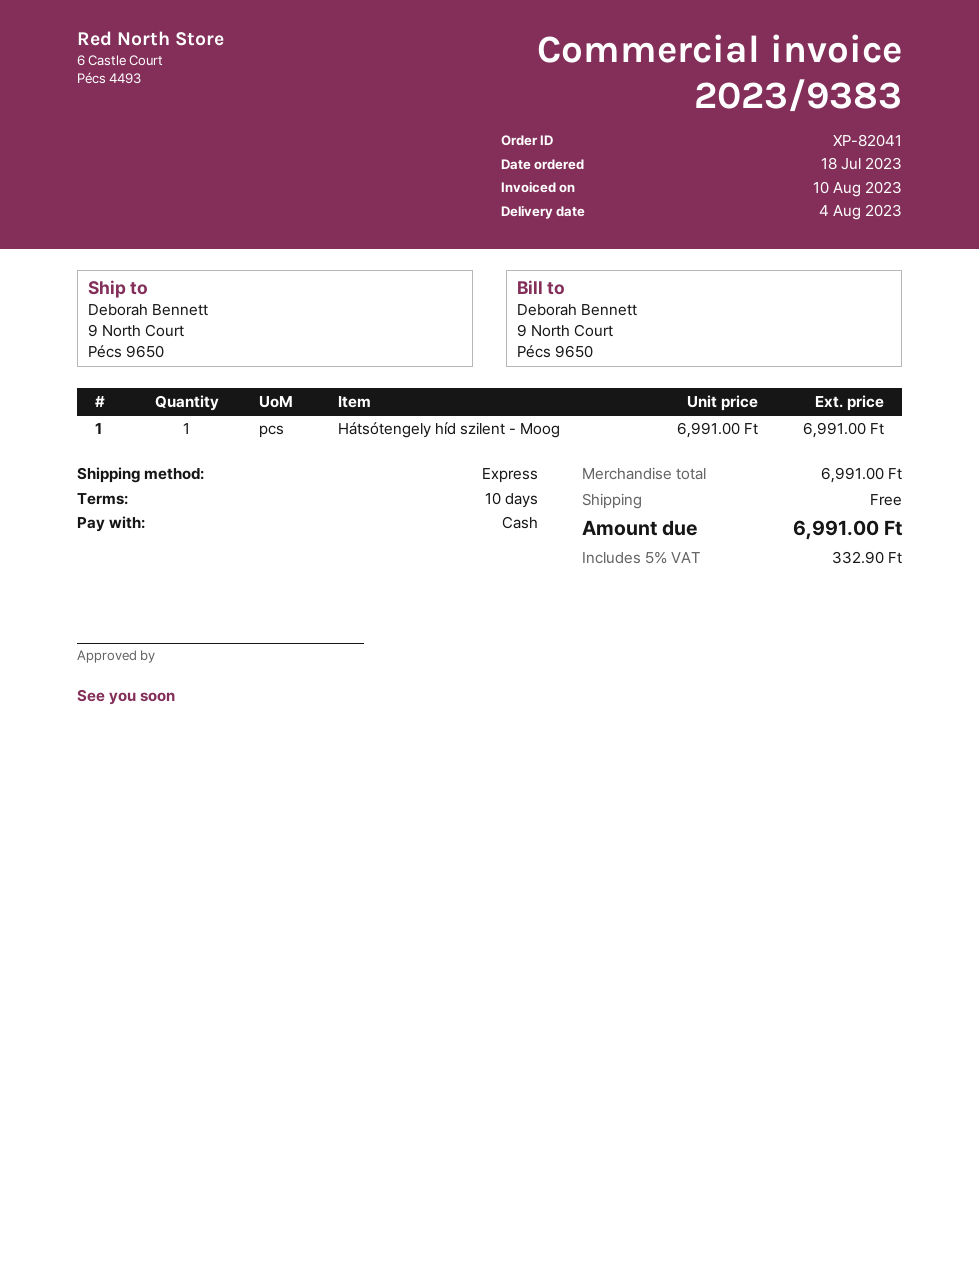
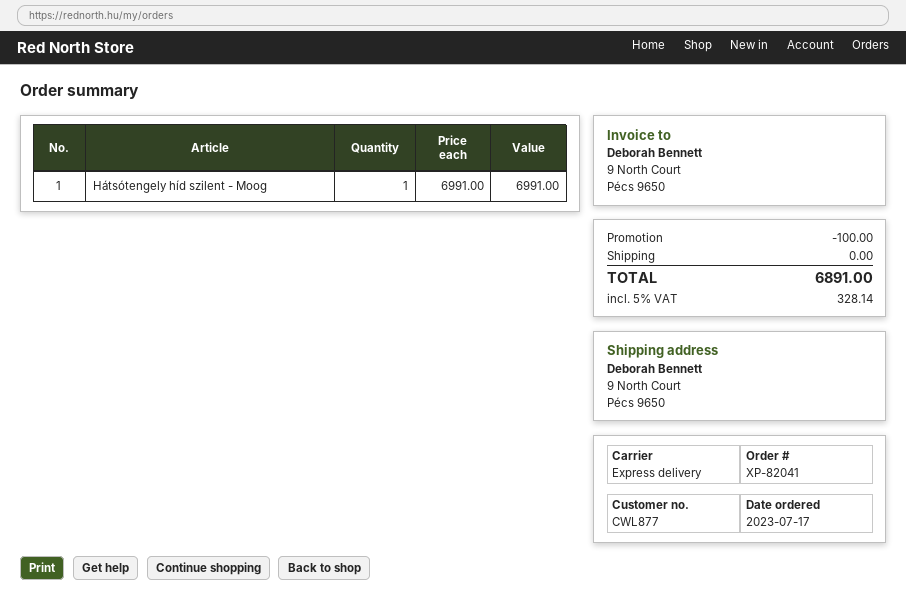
order date: 2023-07-18 -> 2023-07-17
discount: none -> 100.00
tax: 5% = 332.90 -> 5% = 328.14
total: 6991.00 -> 6891.00

